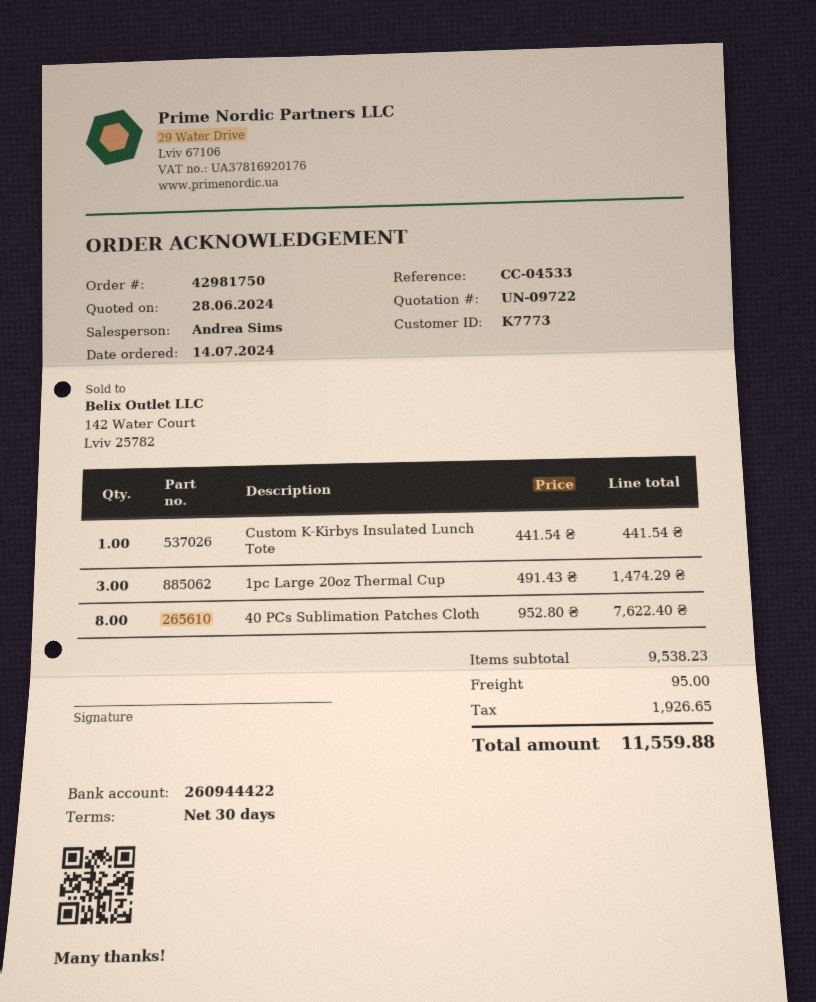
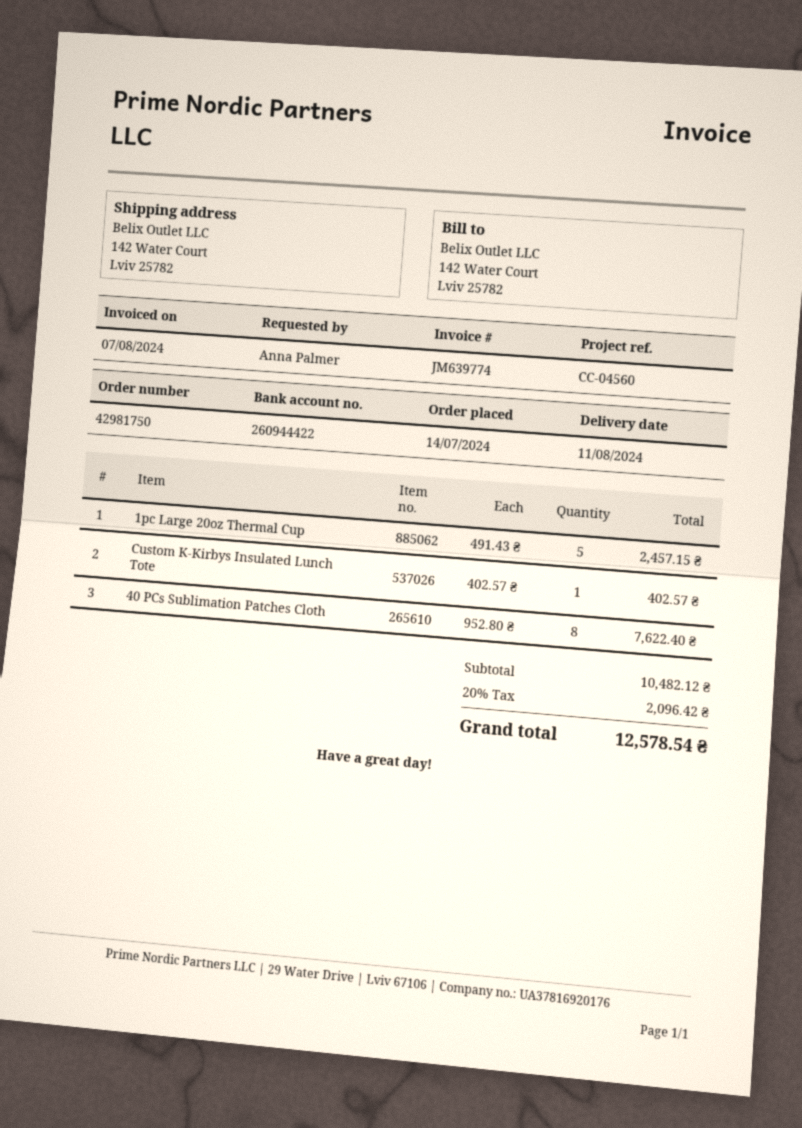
reference: CC-04533 -> CC-04560
Custom K-Kirbys Insulated Lunch Tote: 1 x 441.54 = 441.54 -> 1 x 402.57 = 402.57
1pc Large 20oz Thermal Cup: 3 x 491.43 = 1474.29 -> 5 x 491.43 = 2457.15
subtotal: 9538.23 -> 10482.12
shipping: 95.00 -> none
tax: 1926.65 -> 2096.42
total: 11559.88 -> 12578.54

